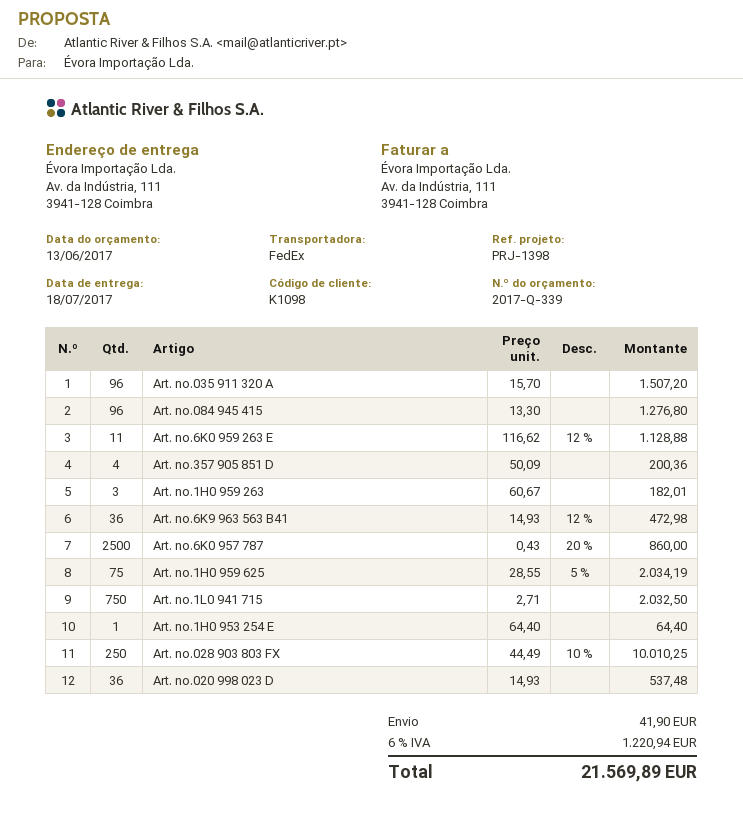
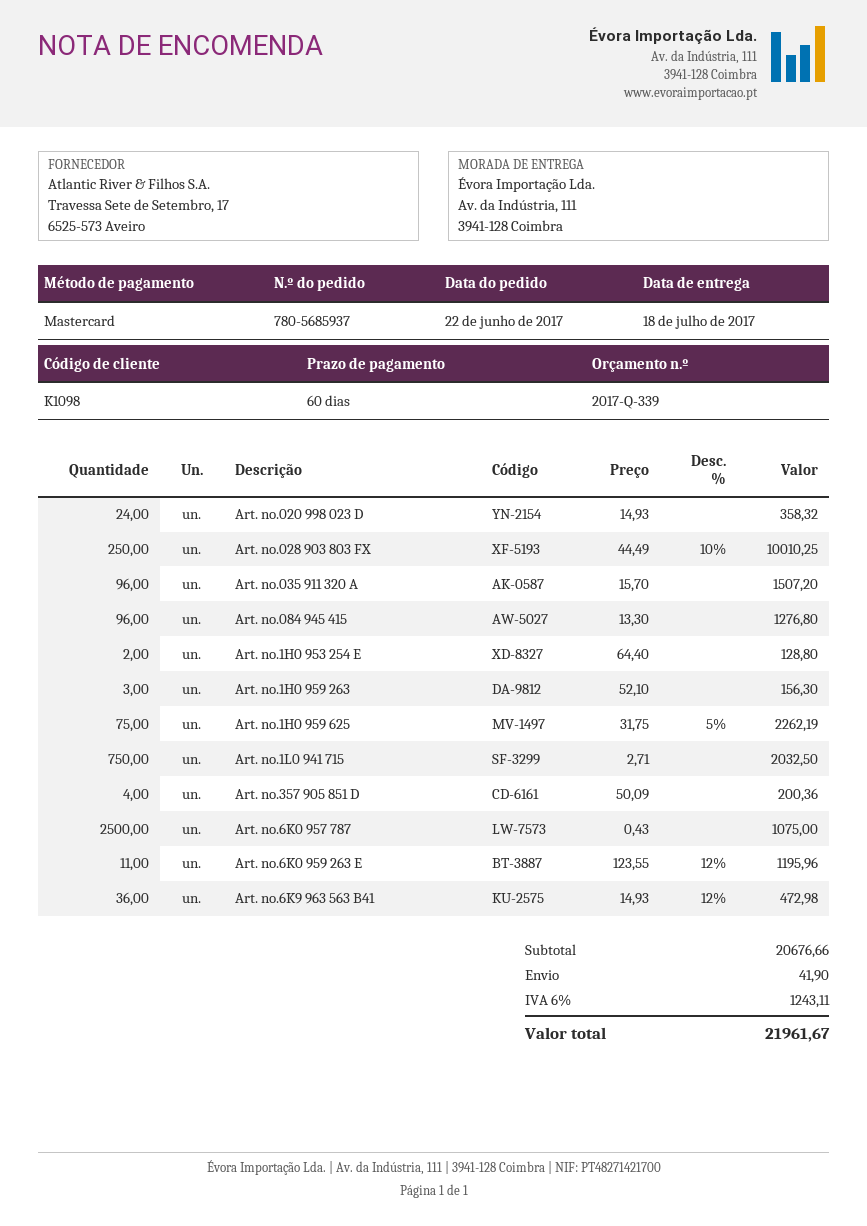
Art. no.6K0 959 263 E: 11 x 116.62 - 12% = 1128.88 -> 11 x 123.55 - 12% = 1195.96
Art. no.1H0 959 263: 3 x 60.67 = 182.01 -> 3 x 52.10 = 156.30
Art. no.6K0 957 787: 2500 x 0.43 - 20% = 860.00 -> 2500 x 0.43 = 1075.00
Art. no.1H0 959 625: 75 x 28.55 - 5% = 2034.19 -> 75 x 31.75 - 5% = 2262.19
Art. no.1H0 953 254 E: 1 x 64.40 = 64.40 -> 2 x 64.40 = 128.80
Art. no.020 998 023 D: 36 x 14.93 = 537.48 -> 24 x 14.93 = 358.32
tax: 6% = 1220.94 -> 6% = 1243.11
total: 21569.89 -> 21961.67

